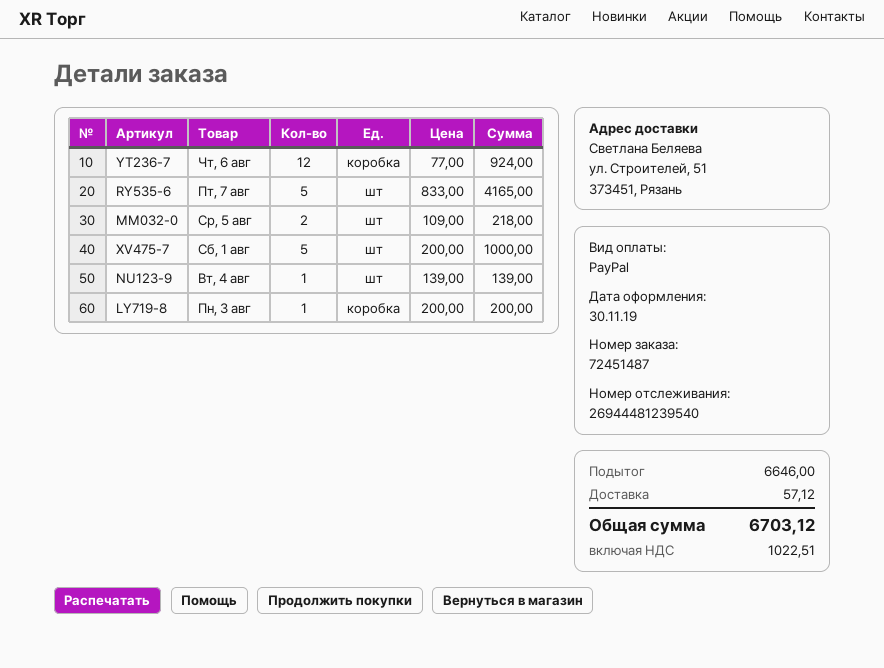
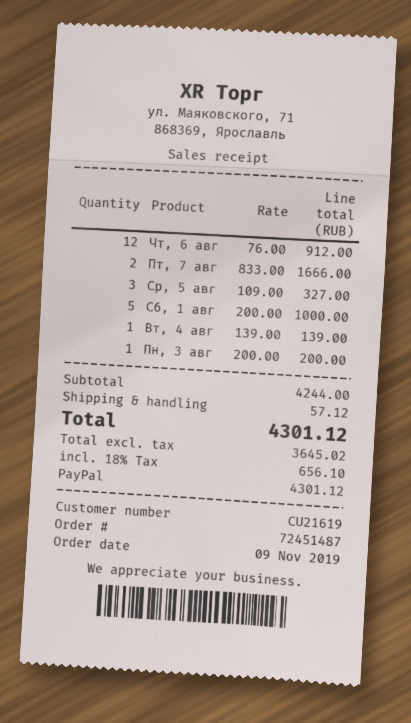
order date: 2019-11-30 -> 2019-11-09
Чт, 6 авг: 12 x 77.00 = 924.00 -> 12 x 76.00 = 912.00
Пт, 7 авг: 5 x 833.00 = 4165.00 -> 2 x 833.00 = 1666.00
Ср, 5 авг: 2 x 109.00 = 218.00 -> 3 x 109.00 = 327.00
subtotal: 6646.00 -> 4244.00
tax: 1022.51 -> 656.10
total: 6703.12 -> 4301.12

